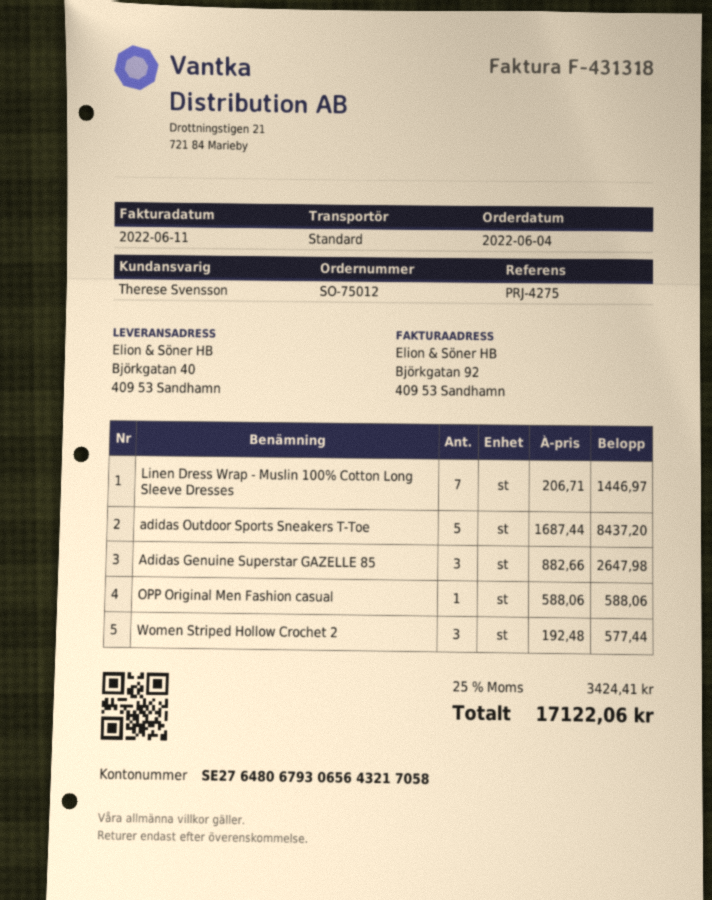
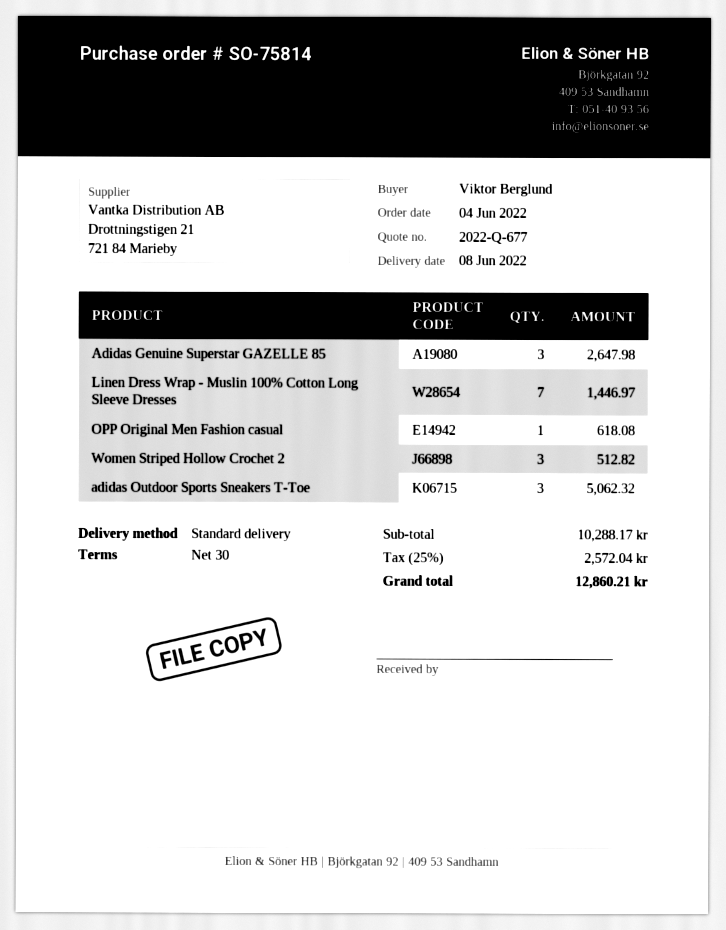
order number: SO-75012 -> SO-75814
adidas Outdoor Sports Sneakers T-Toe: 5 for 8437.20 -> 3 for 5062.32
OPP Original Men Fashion casual: 1 for 588.06 -> 1 for 618.08
Women Striped Hollow Crochet 2: 3 for 577.44 -> 3 for 512.82
tax: 25% = 3424.41 -> 25% = 2572.04
total: 17122.06 -> 12860.21

